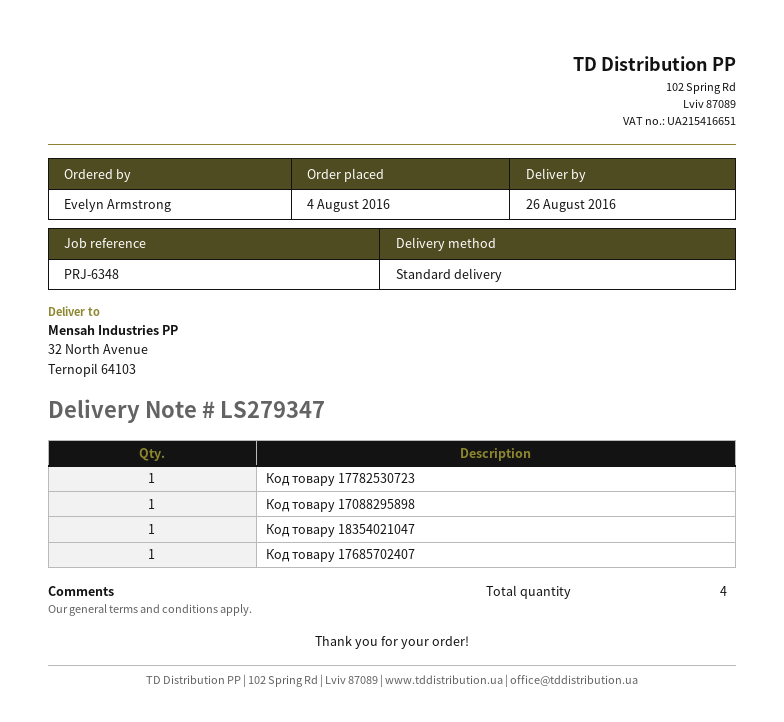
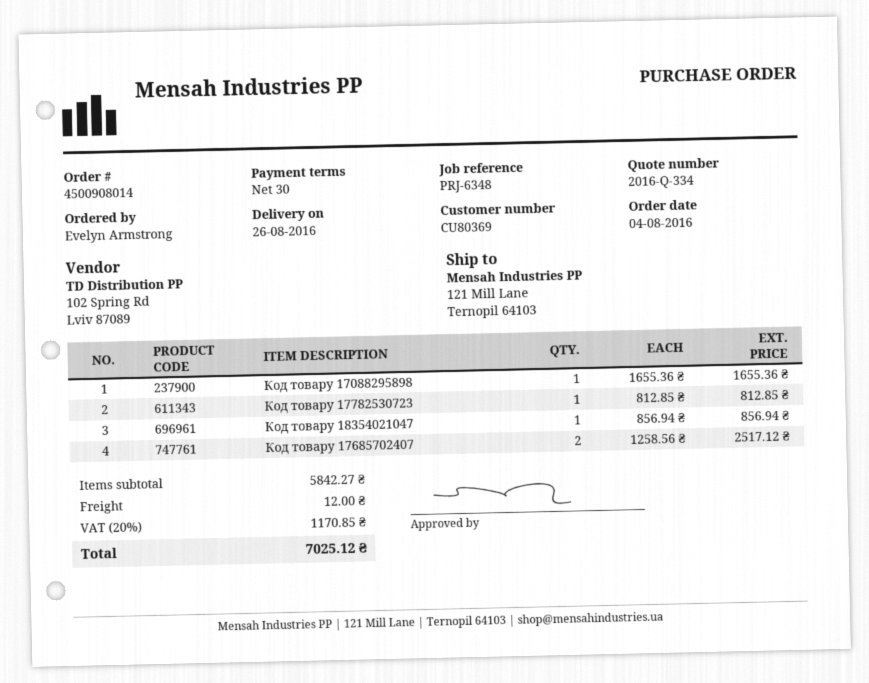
ship to: 32 North Avenue, Ternopil 64103 -> 121 Mill Lane, Ternopil 64103
Код товару 17685702407: 1 -> 2

